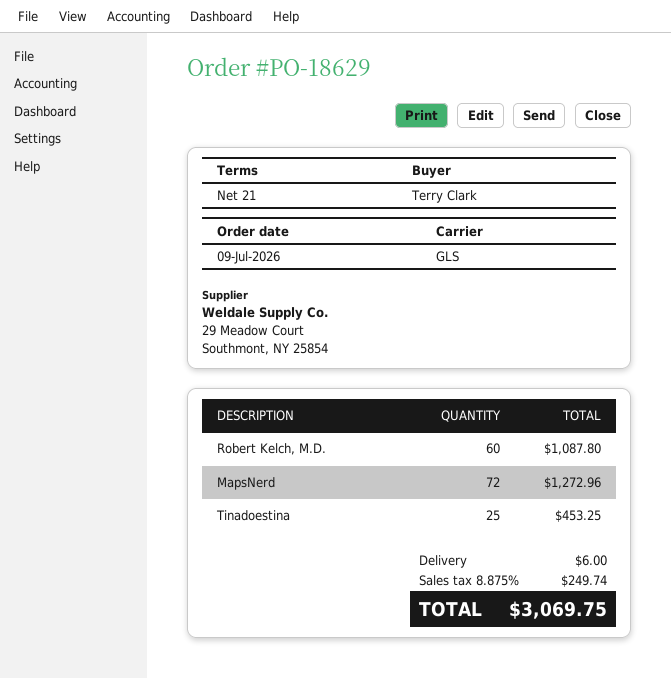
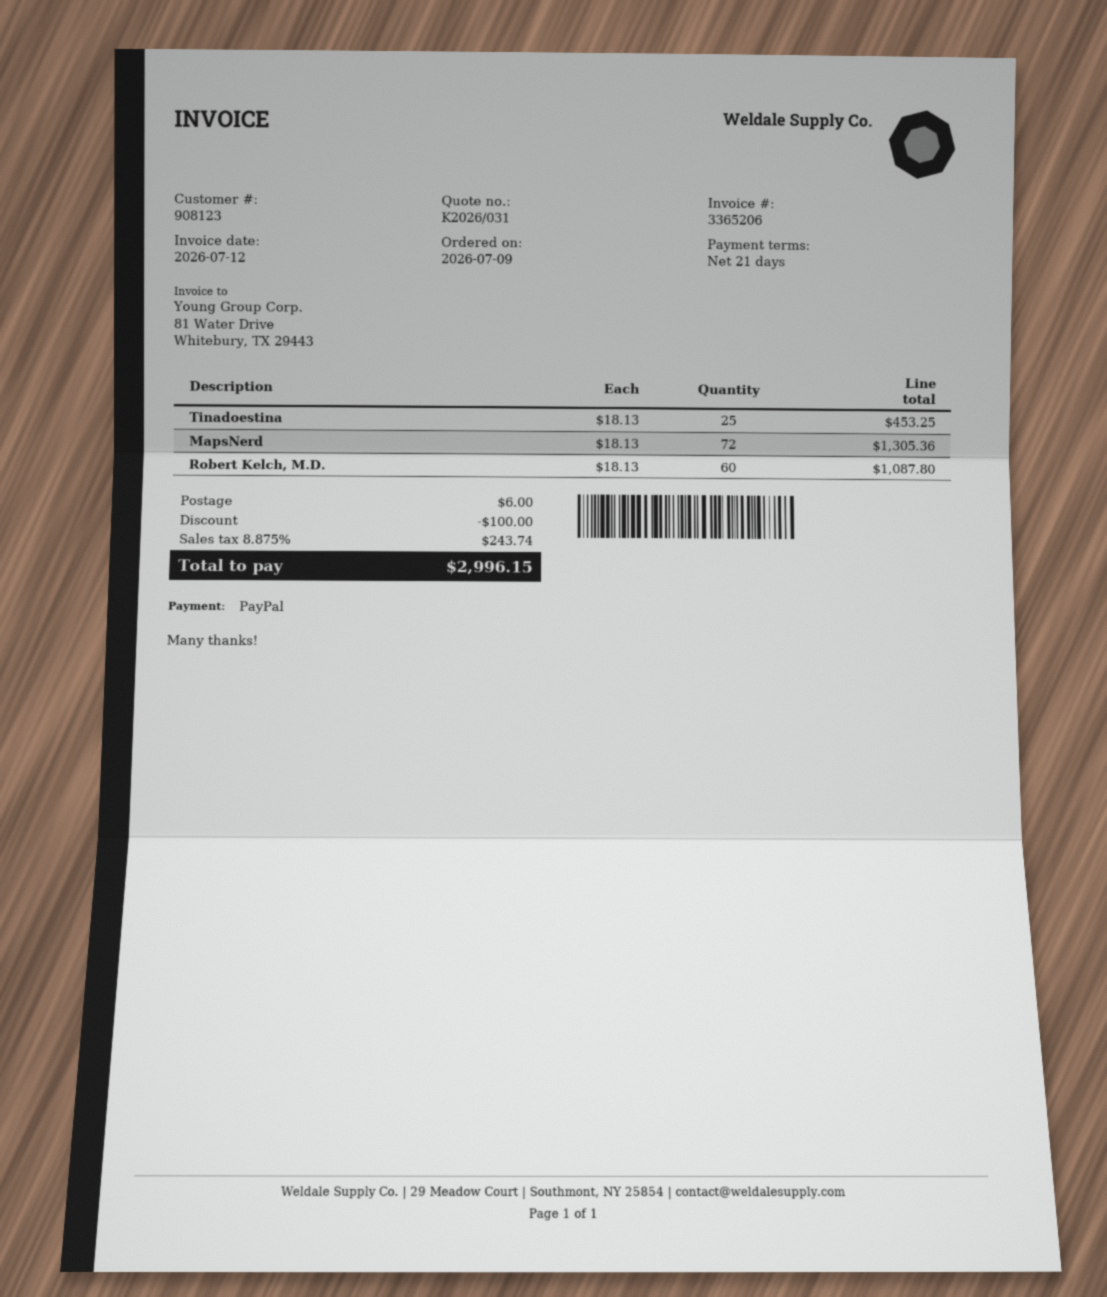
MapsNerd: 72 for 1272.96 -> 72 for 1305.36
discount: none -> 100.00
tax: 8.875% = 249.74 -> 8.875% = 243.74
total: 3069.75 -> 2996.15

